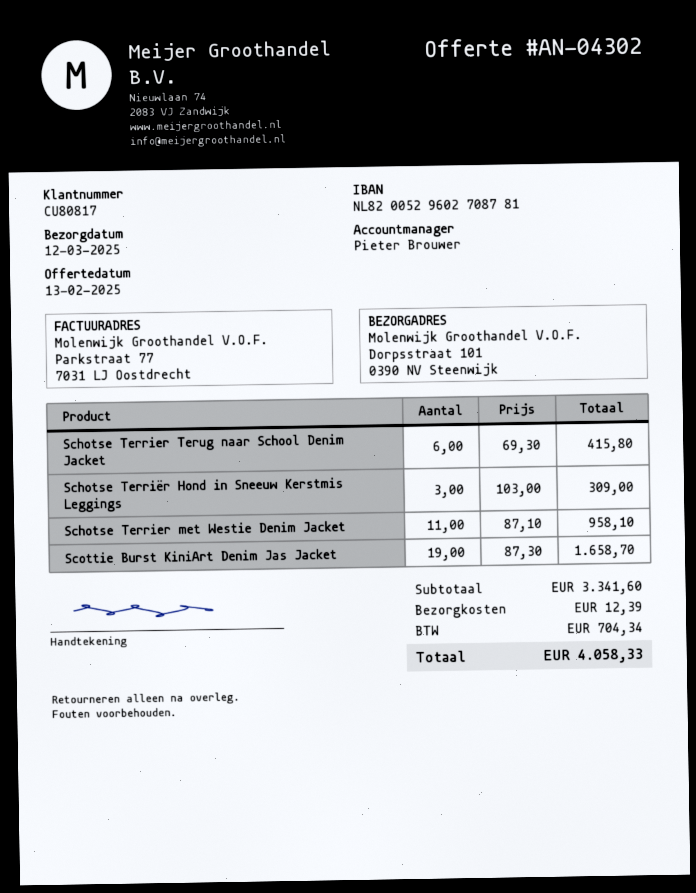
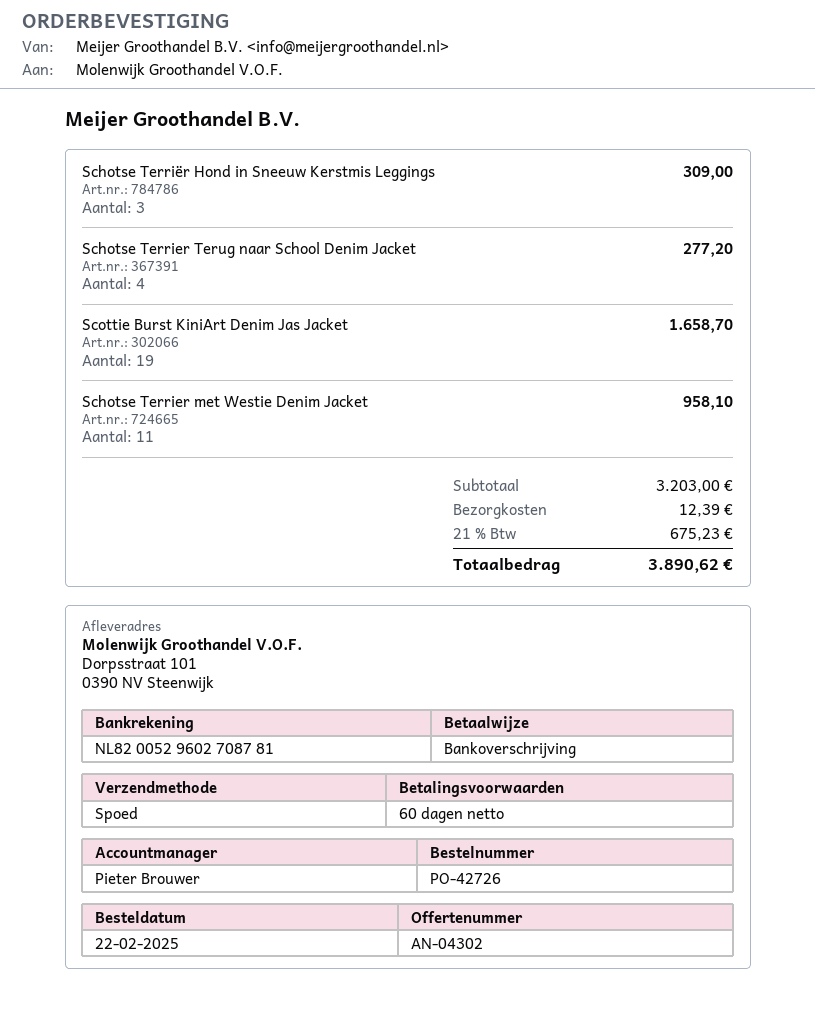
Schotse Terrier Terug naar School Denim Jacket: 6 for 415.80 -> 4 for 277.20
subtotal: 3341.60 -> 3203.00
tax: 704.34 -> 675.23
total: 4058.33 -> 3890.62

